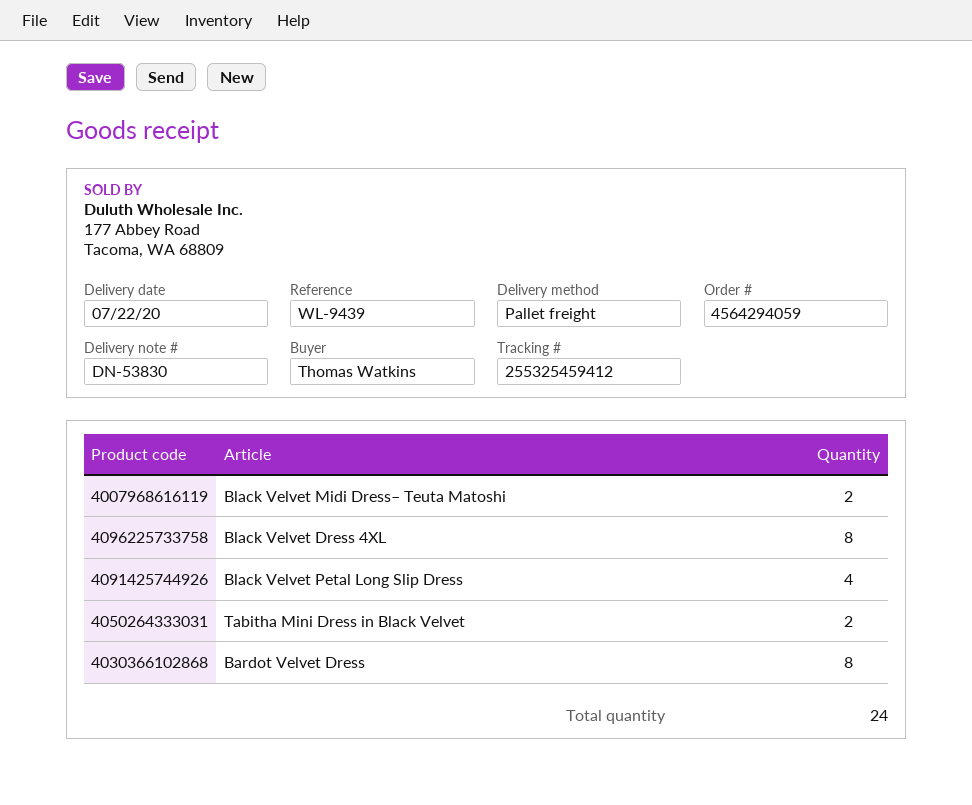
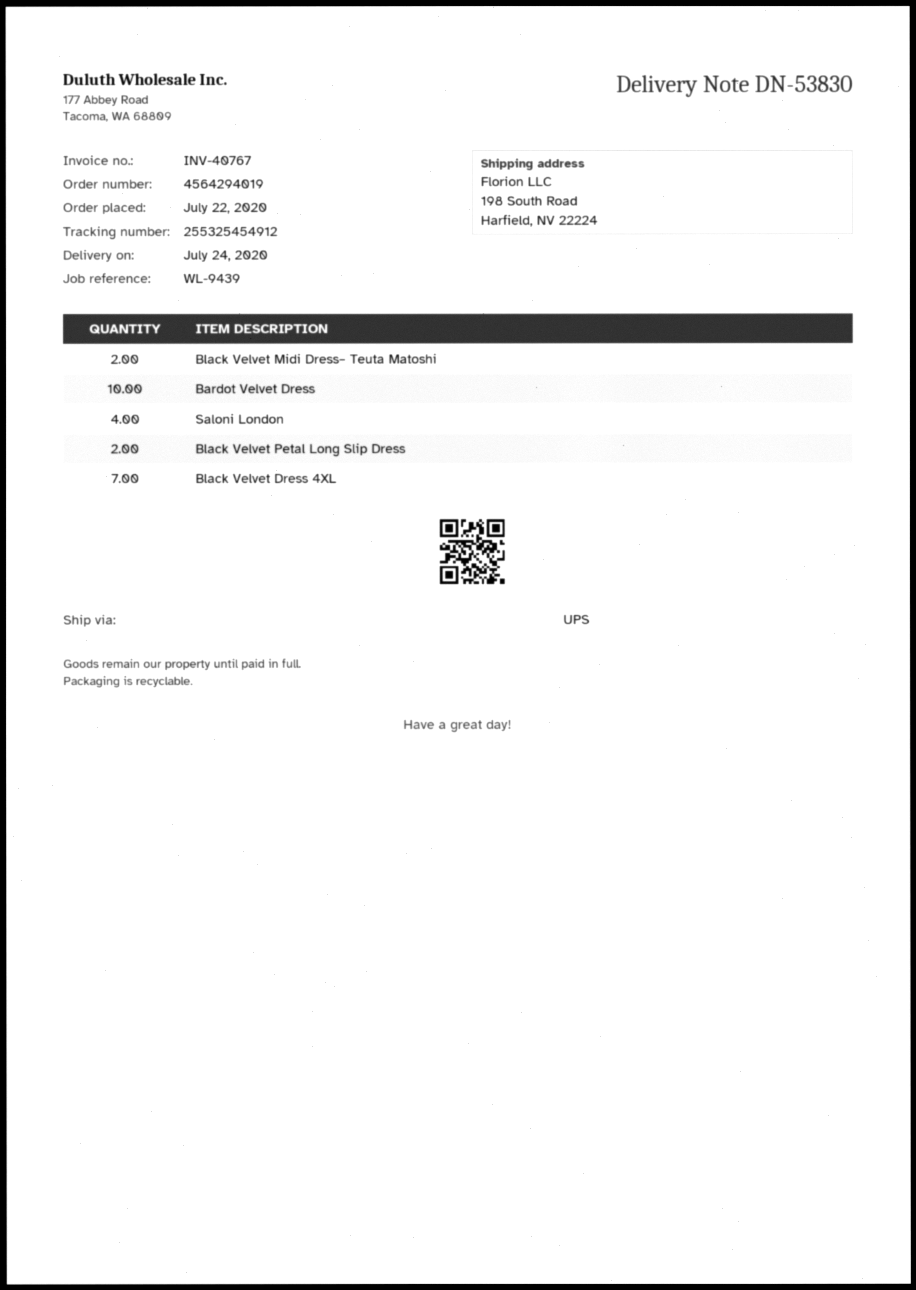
order number: 4564294059 -> 4564294019
delivery date: 2020-07-22 -> 2020-07-24
shipping method: pallet freight -> UPS
tracking number: 255325459412 -> 255325454912
Black Velvet Dress 4XL: 8 -> 7
Black Velvet Petal Long Slip Dress: 4 -> 2
Tabitha Mini Dress in Black Velvet: 2 -> none
Bardot Velvet Dress: 8 -> 10
Saloni London: none -> 4

